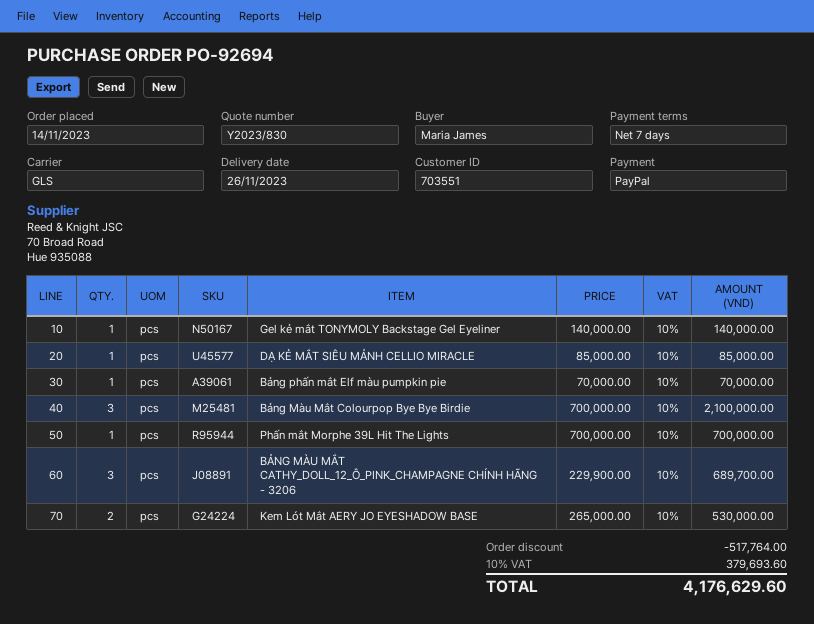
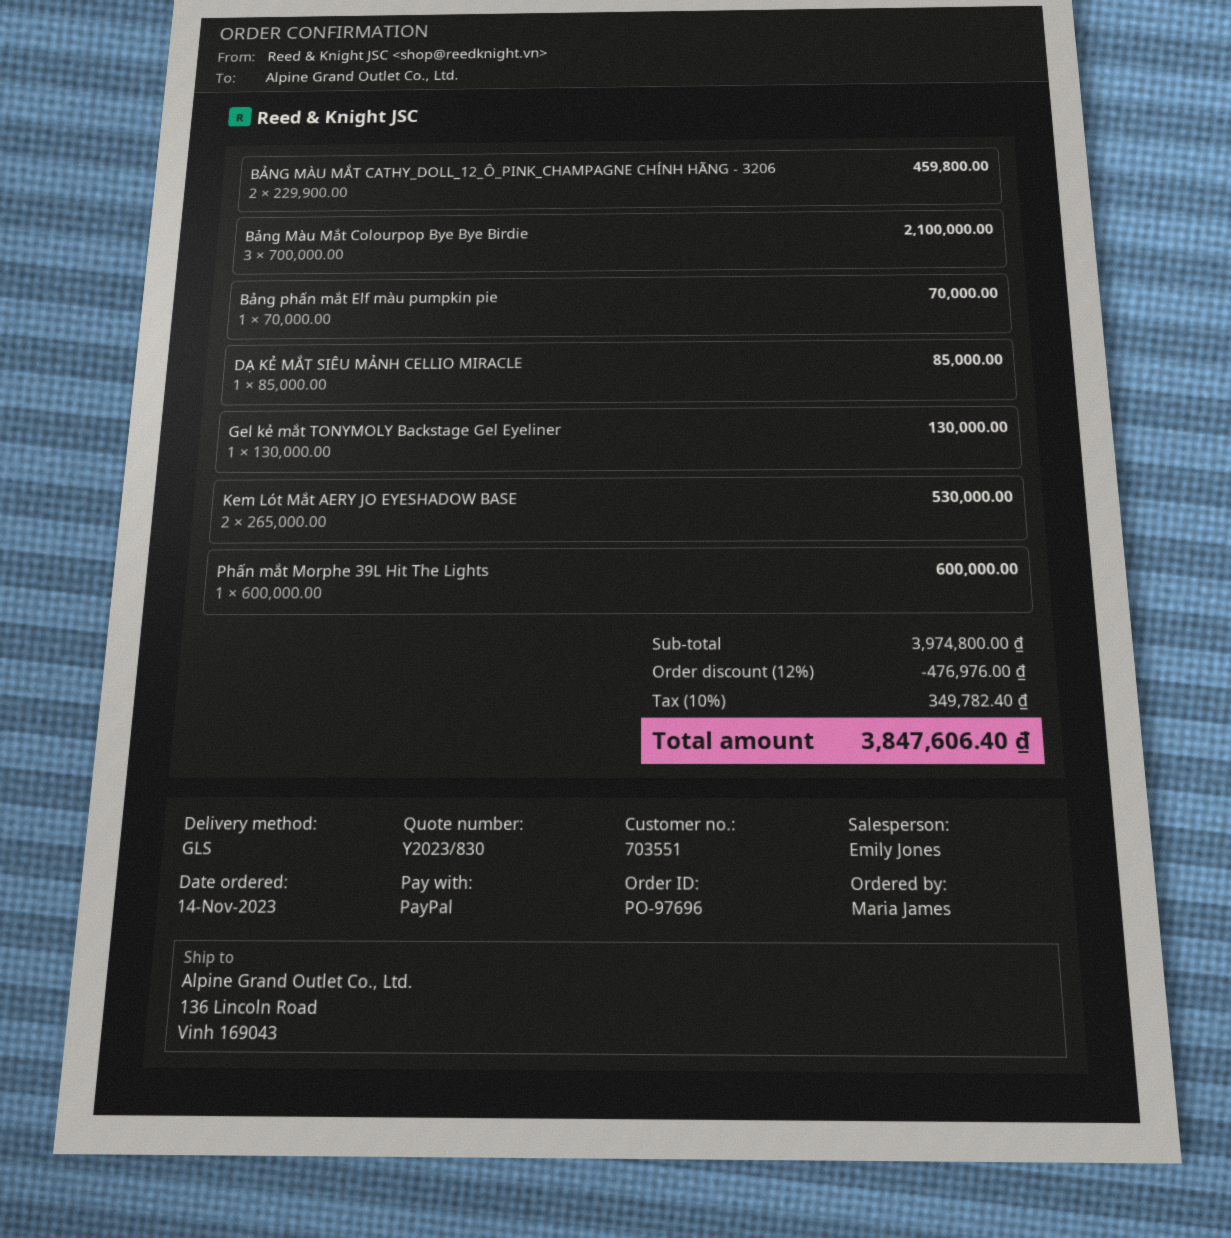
order number: PO-92694 -> PO-97696
Gel kẻ mắt TONYMOLY Backstage Gel Eyeliner: 1 x 140000.00 = 140000.00 -> 1 x 130000.00 = 130000.00
Phấn mắt Morphe 39L Hit The Lights: 1 x 700000.00 = 700000.00 -> 1 x 600000.00 = 600000.00
BẢNG MÀU MẮT CATHY_DOLL_12_Ô_PINK_CHAMPAGNE CHÍNH HÃNG - 3206: 3 x 229900.00 = 689700.00 -> 2 x 229900.00 = 459800.00
discount: 517764.00 -> 476976.00
tax: 10% = 379693.60 -> 10% = 349782.40
total: 4176629.60 -> 3847606.40

